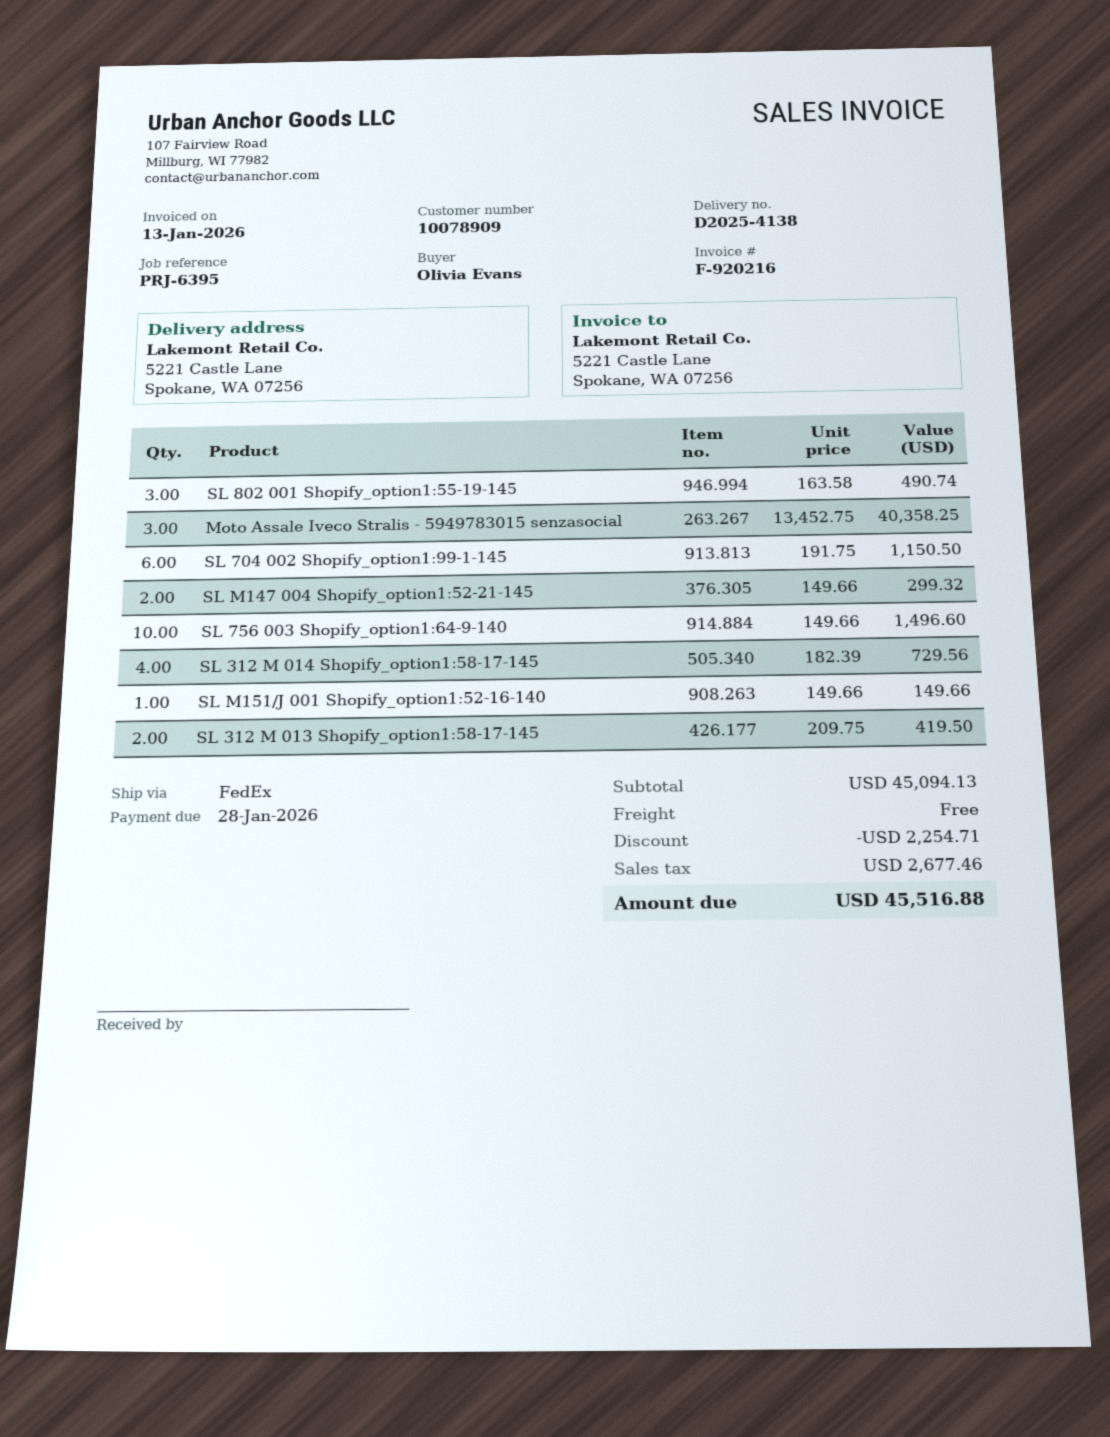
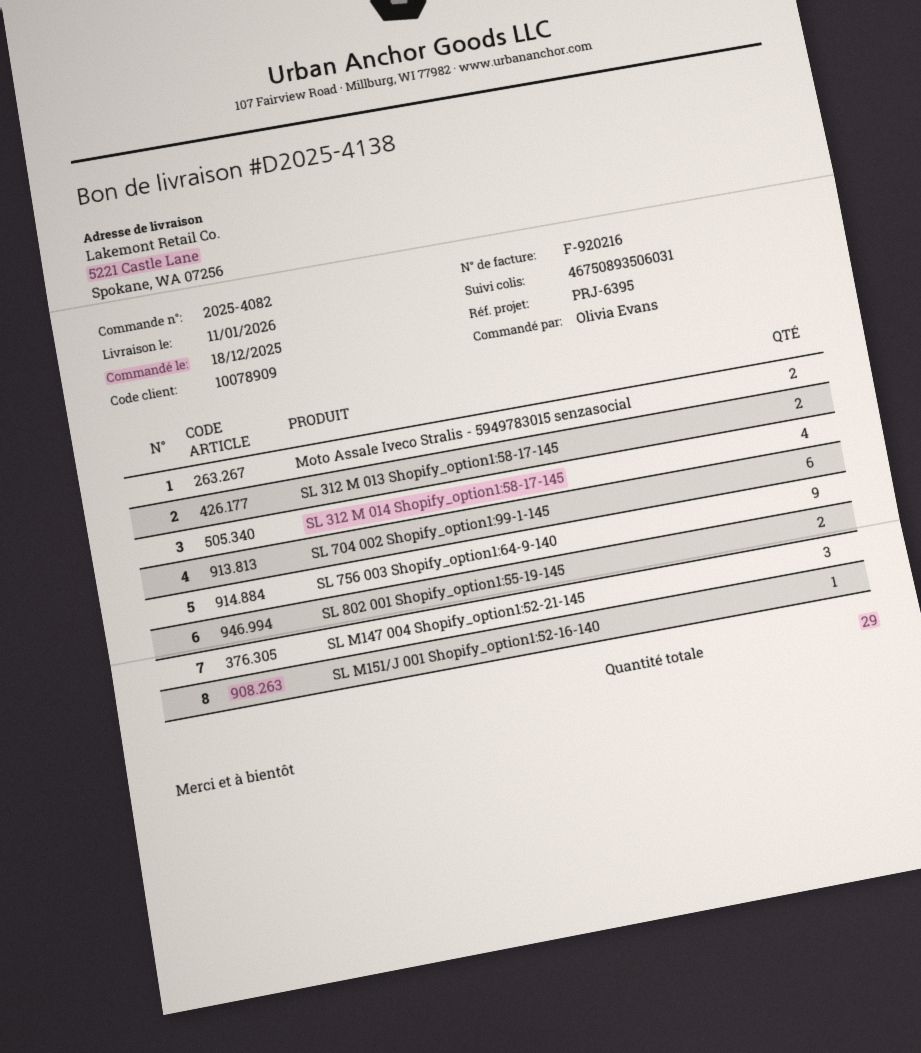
SL 802 001 Shopify_option1:55-19-145: 3 -> 2
Moto Assale Iveco Stralis - 5949783015 senzasocial: 3 -> 2
SL M147 004 Shopify_option1:52-21-145: 2 -> 3
SL 756 003 Shopify_option1:64-9-140: 10 -> 9

